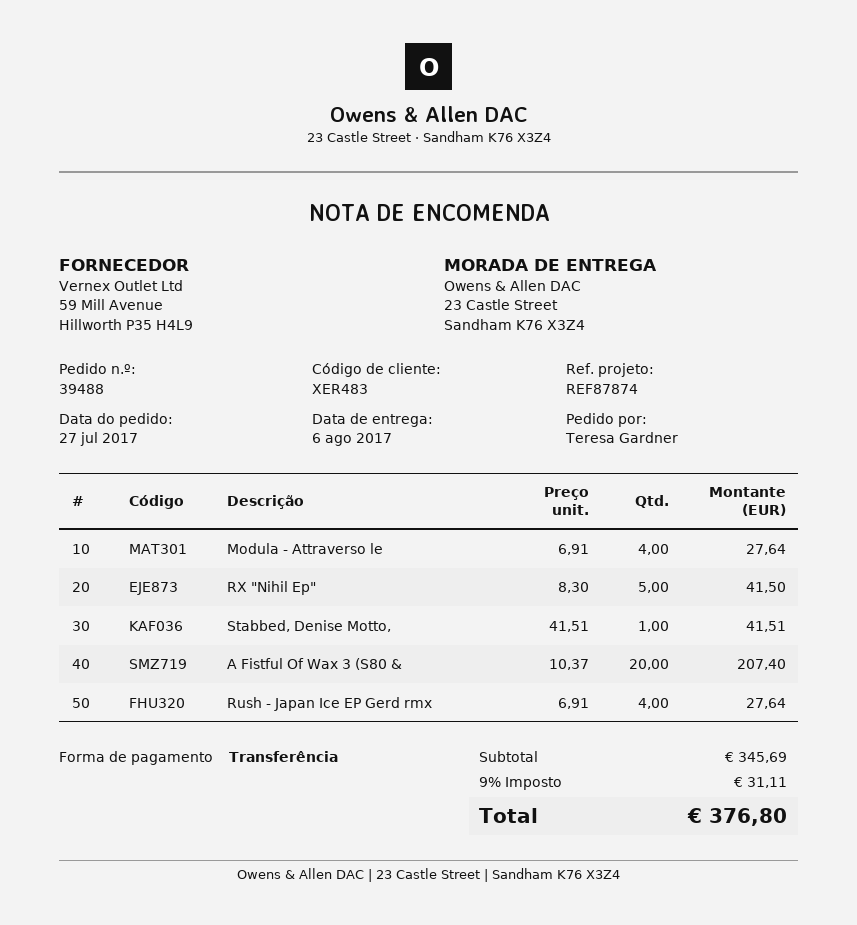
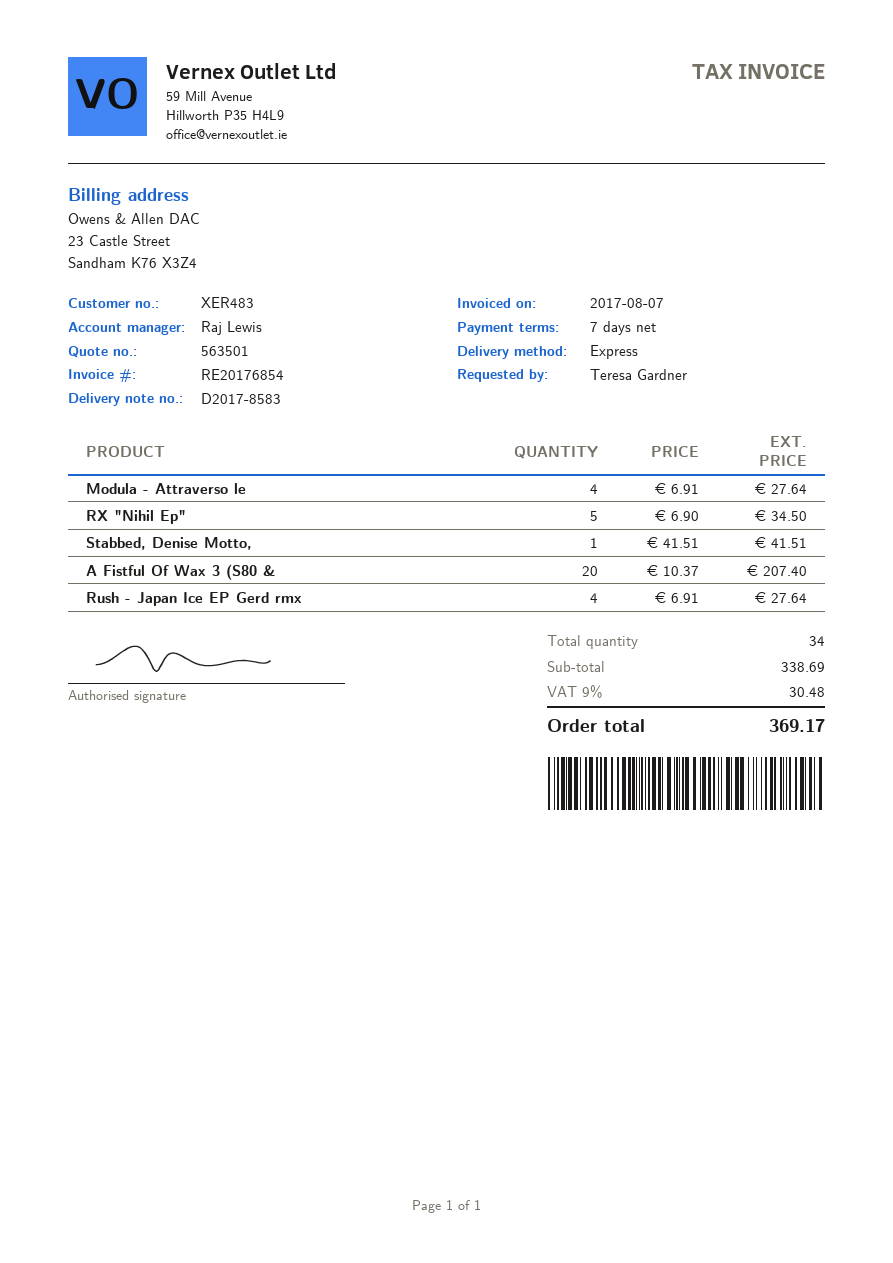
RX "Nihil Ep": 5 x 8.30 = 41.50 -> 5 x 6.90 = 34.50
subtotal: 345.69 -> 338.69
tax: 9% = 31.11 -> 9% = 30.48
total: 376.80 -> 369.17

